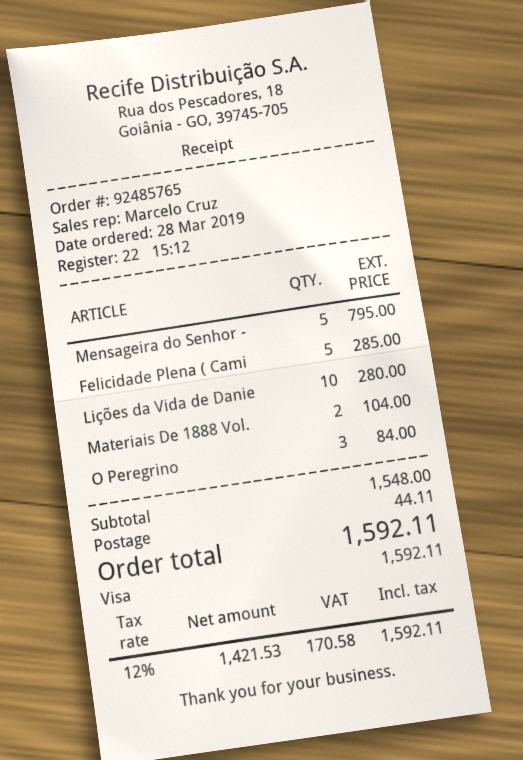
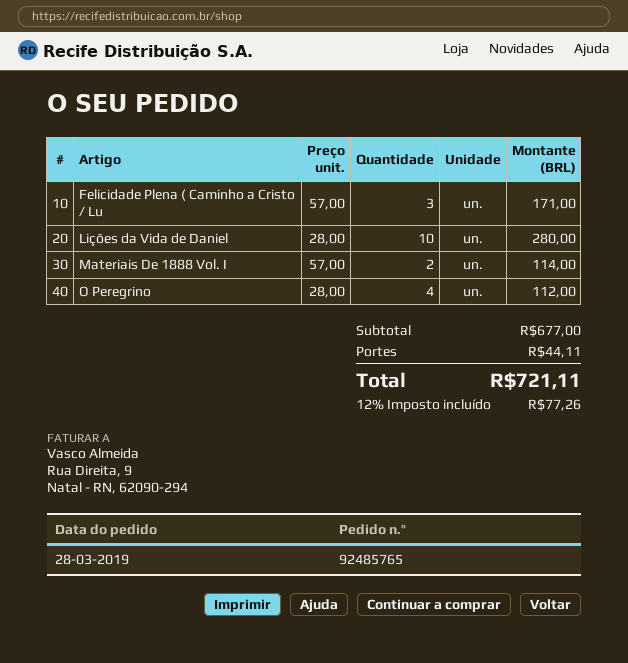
Mensageira do Senhor -: 5 for 795.00 -> none
Felicidade Plena ( Cami: 5 for 285.00 -> 3 for 171.00
Materiais De 1888 Vol.: 2 for 104.00 -> 2 for 114.00
O Peregrino: 3 for 84.00 -> 4 for 112.00
subtotal: 1548.00 -> 677.00
tax: 12% = 170.58 -> 12% = 77.26
total: 1592.11 -> 721.11

